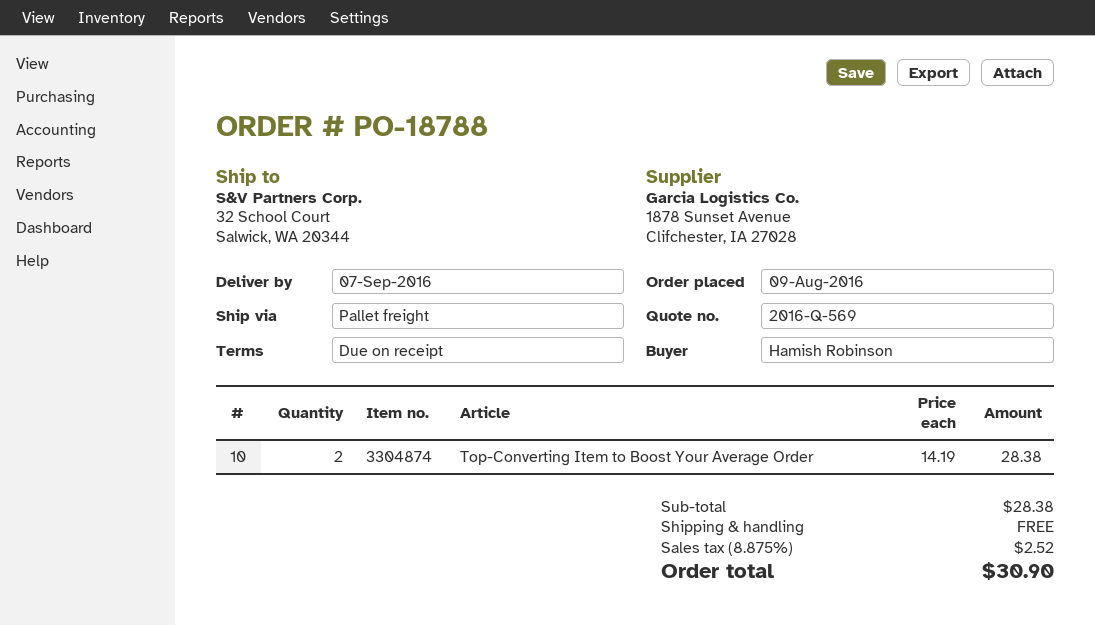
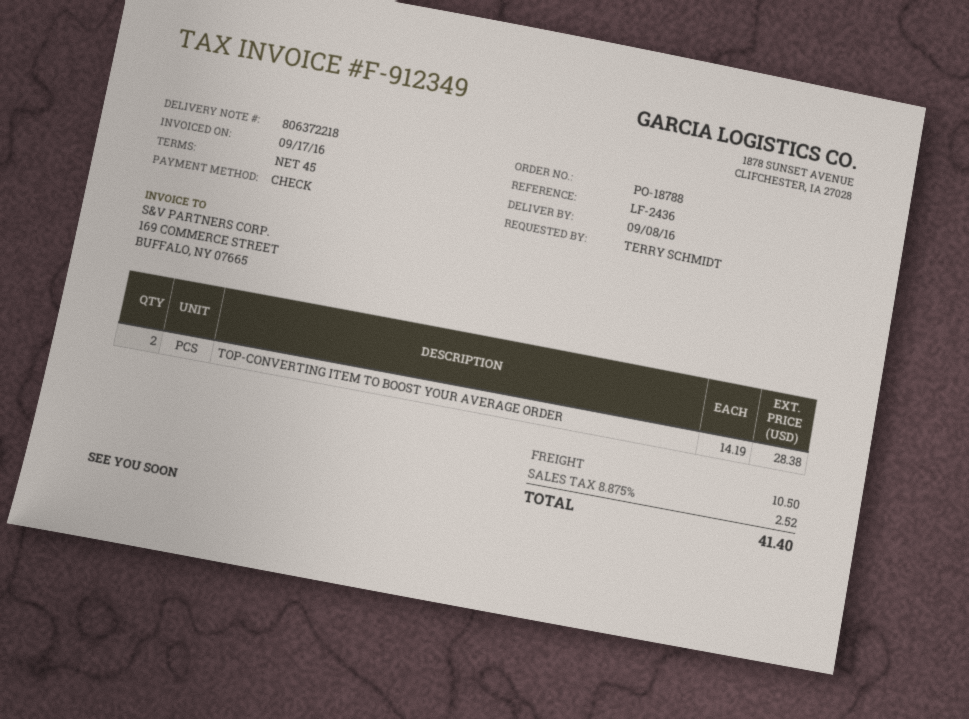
delivery date: 2016-09-07 -> 2016-09-08
payment terms: on receipt -> 45 days
ordered by: Hamish Robinson -> TERRY SCHMIDT
shipping: 0.00 -> 10.50
total: 30.90 -> 41.40

